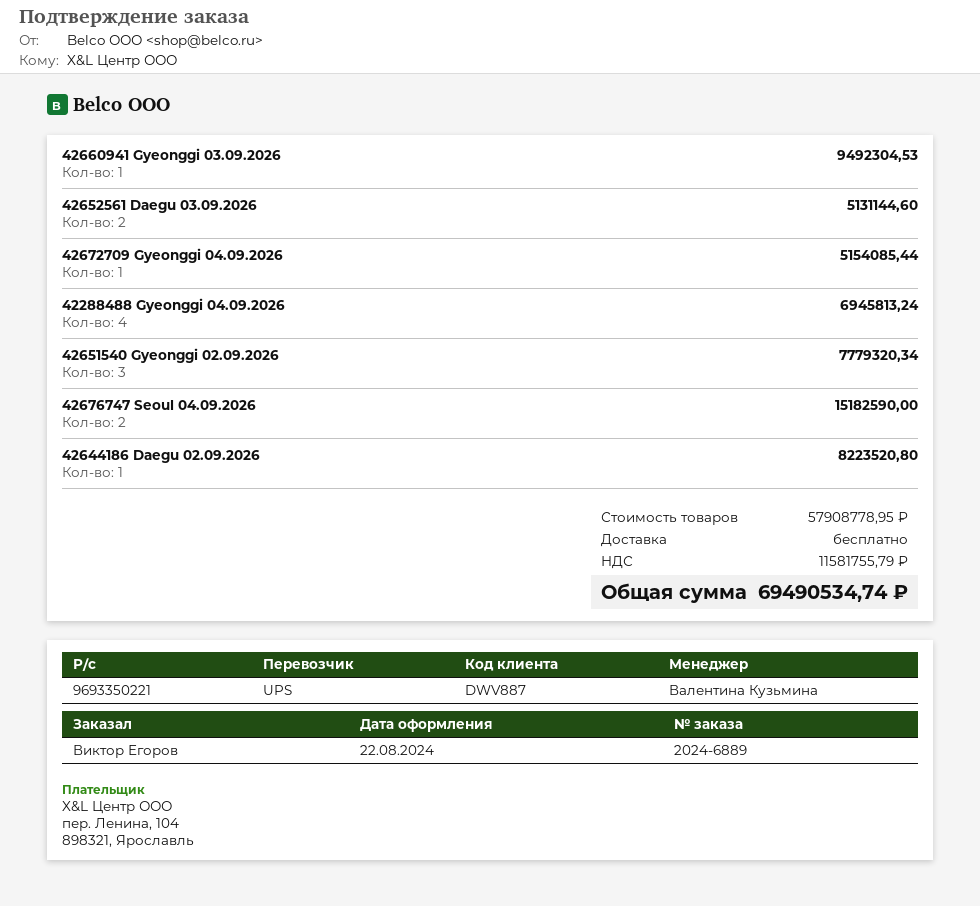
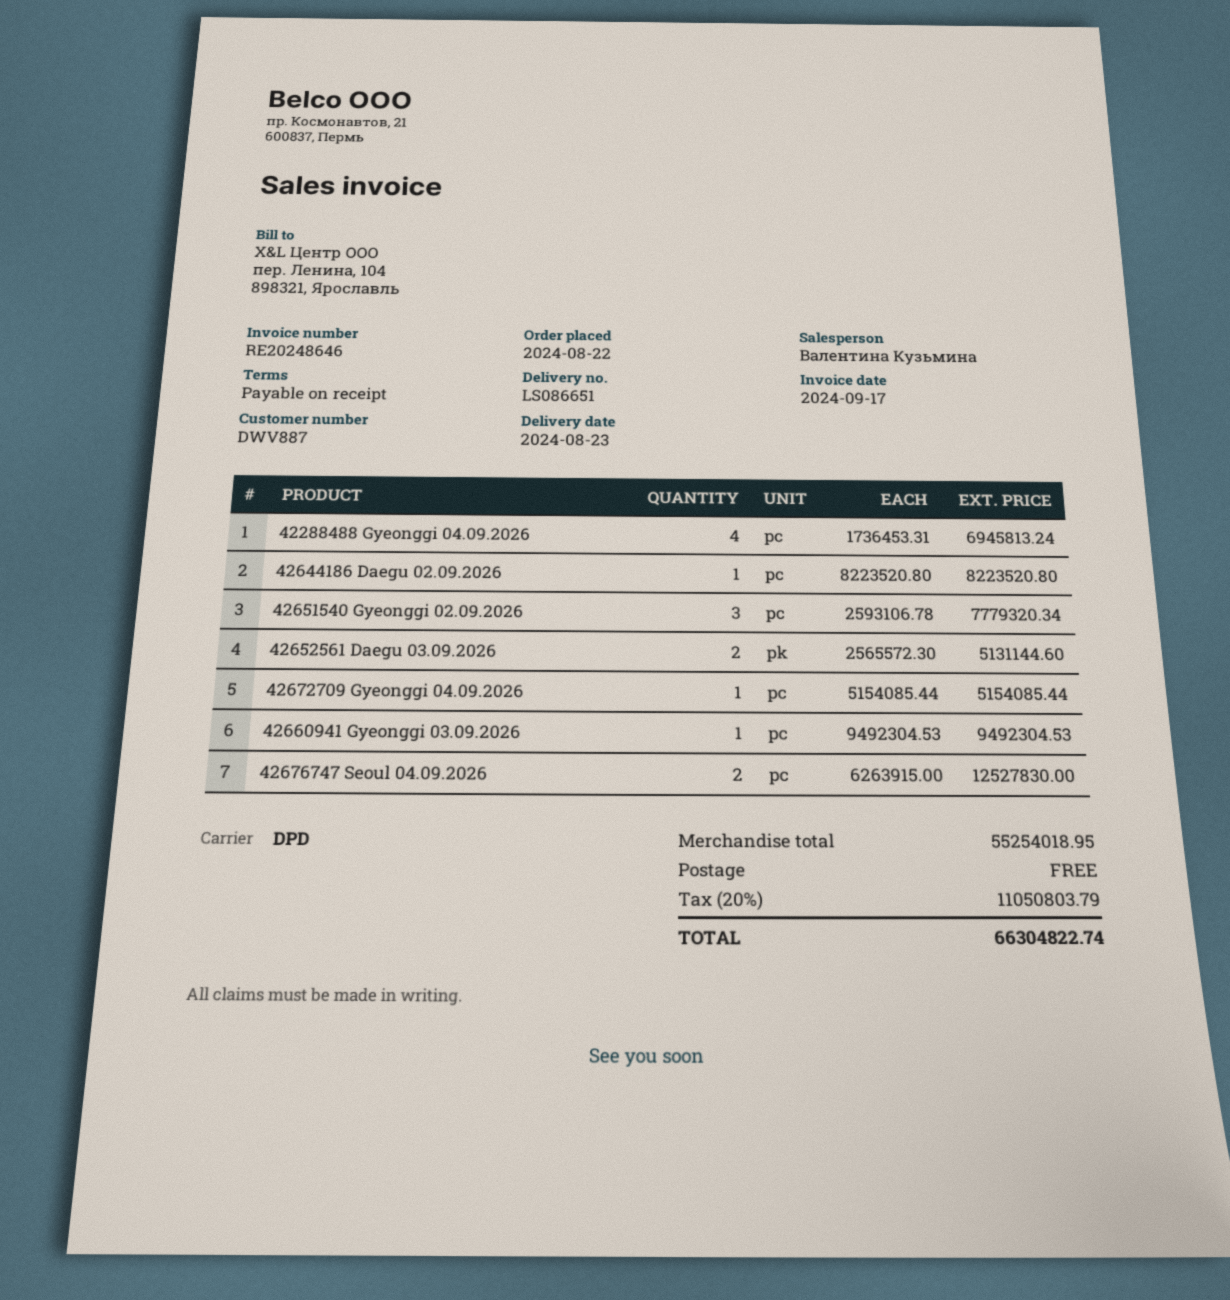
shipping method: UPS -> DPD
42676747 Seoul 04.09.2026: 2 for 15182590.00 -> 2 for 12527830.00
subtotal: 57908778.95 -> 55254018.95
tax: 11581755.79 -> 11050803.79
total: 69490534.74 -> 66304822.74

